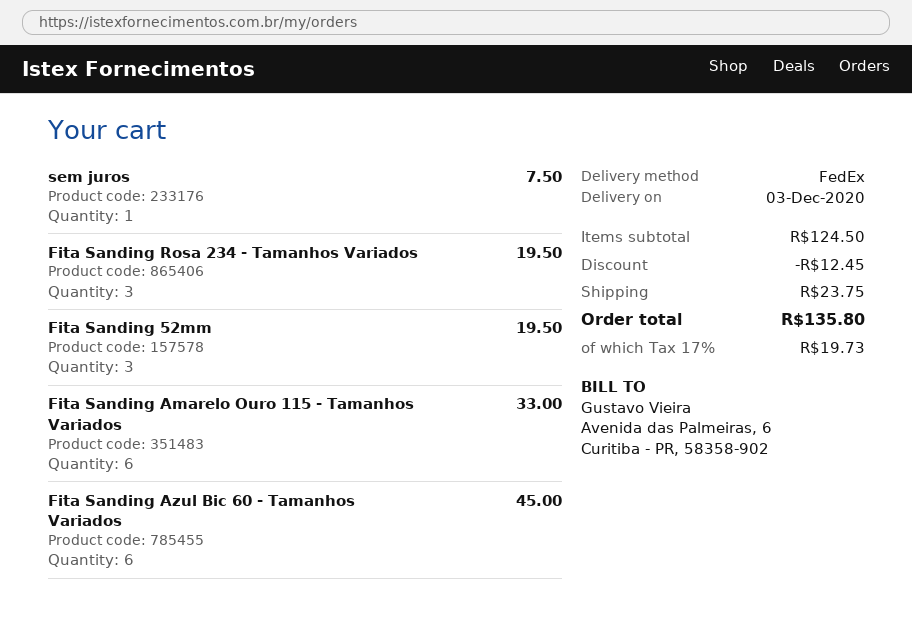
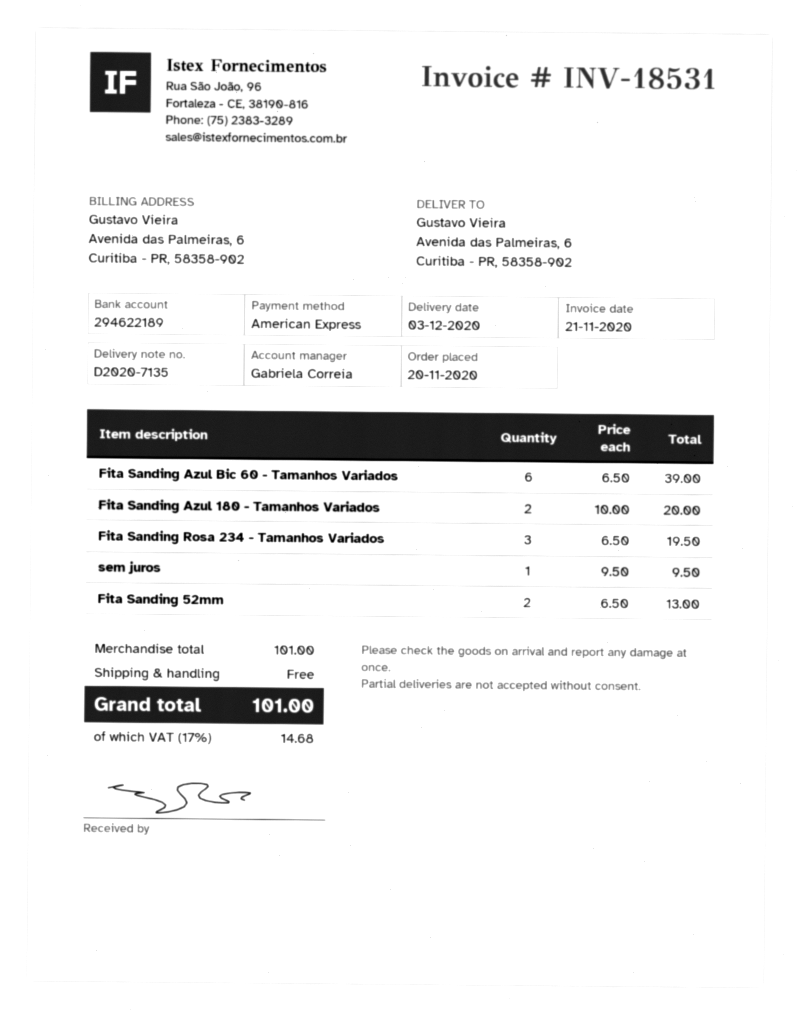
sem juros: 1 for 7.50 -> 1 for 9.50
Fita Sanding 52mm: 3 for 19.50 -> 2 for 13.00
Fita Sanding Amarelo Ouro 115 - Tamanhos Variados: 6 for 33.00 -> none
Fita Sanding Azul Bic 60 - Tamanhos Variados: 6 for 45.00 -> 6 for 39.00
Fita Sanding Azul 180 - Tamanhos Variados: none -> 2 for 20.00
subtotal: 124.50 -> 101.00
discount: 12.45 -> none
shipping: 23.75 -> 0.00
tax: 17% = 19.73 -> 17% = 14.68
total: 135.80 -> 101.00

